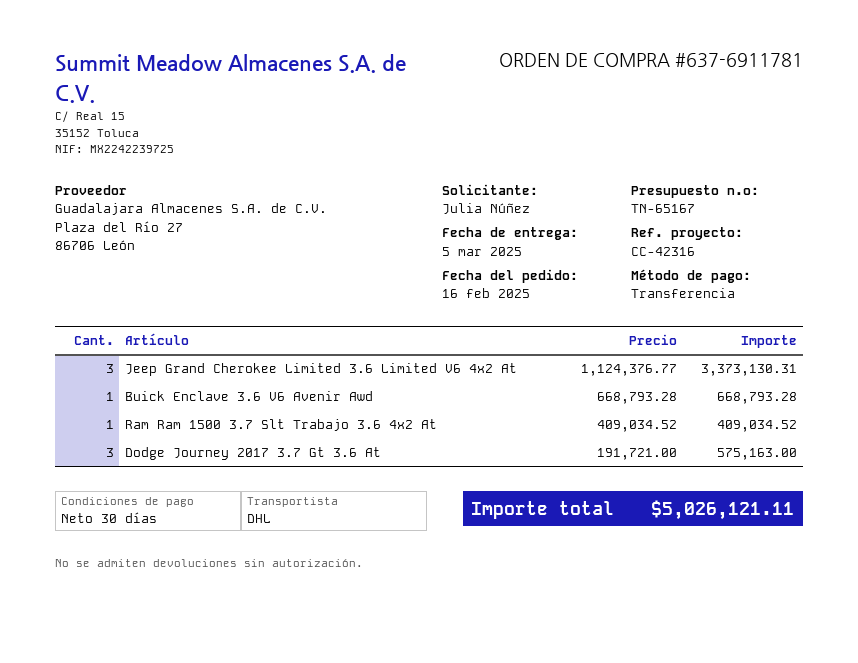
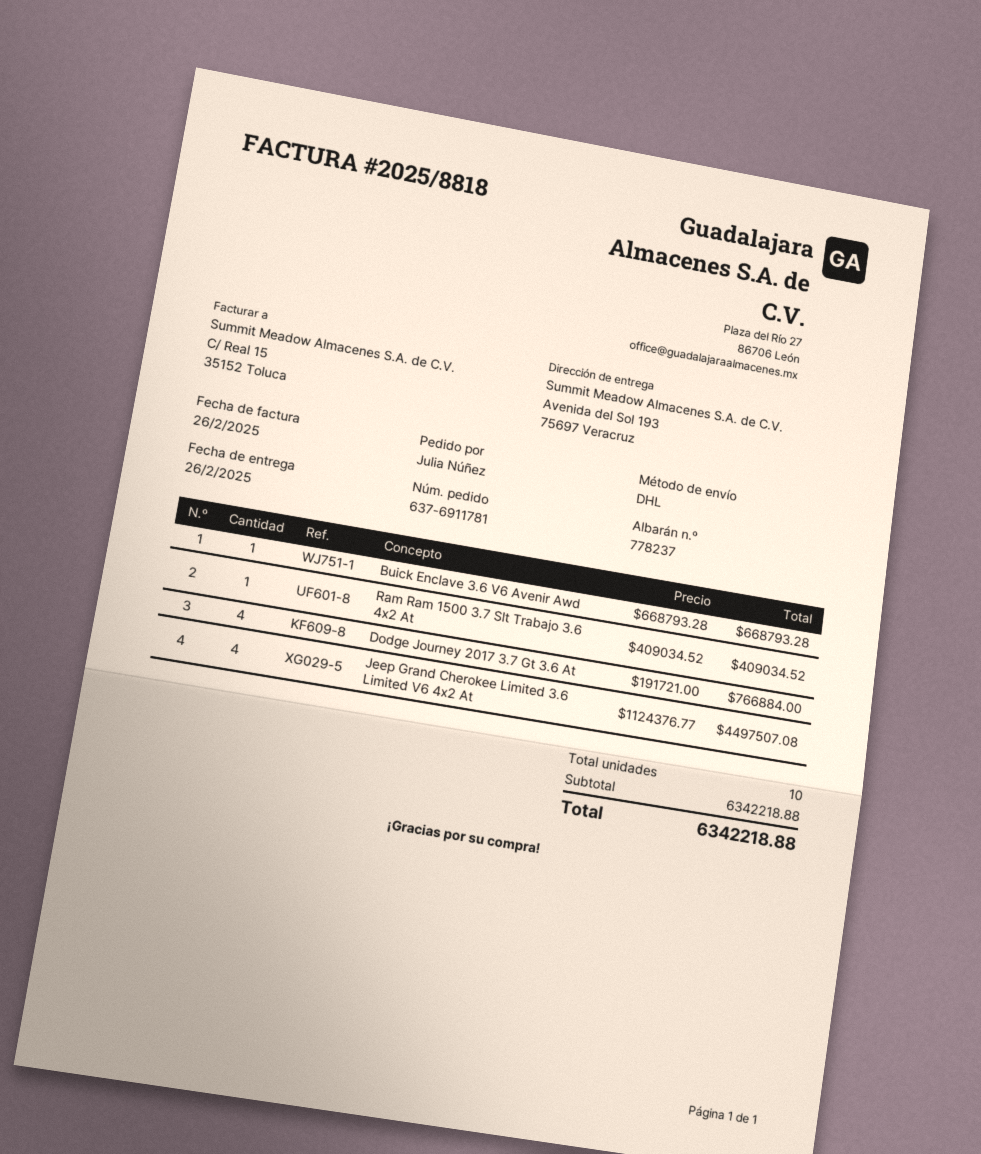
delivery date: 2025-03-05 -> 2025-02-26
Jeep Grand Cherokee Limited 3.6 Limited V6 4x2 At: 3 x 1124376.77 = 3373130.31 -> 4 x 1124376.77 = 4497507.08
Dodge Journey 2017 3.7 Gt 3.6 At: 3 x 191721.00 = 575163.00 -> 4 x 191721.00 = 766884.00
total: 5026121.11 -> 6342218.88

